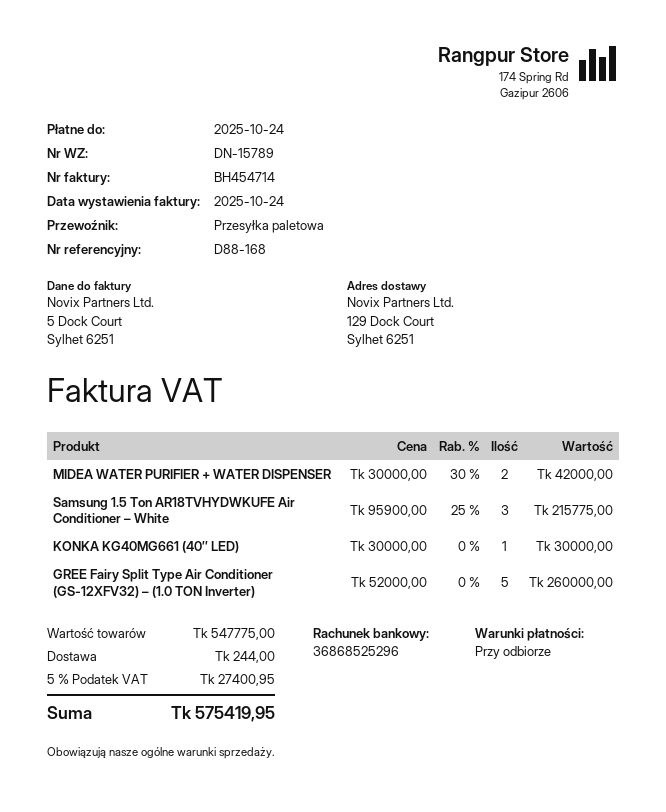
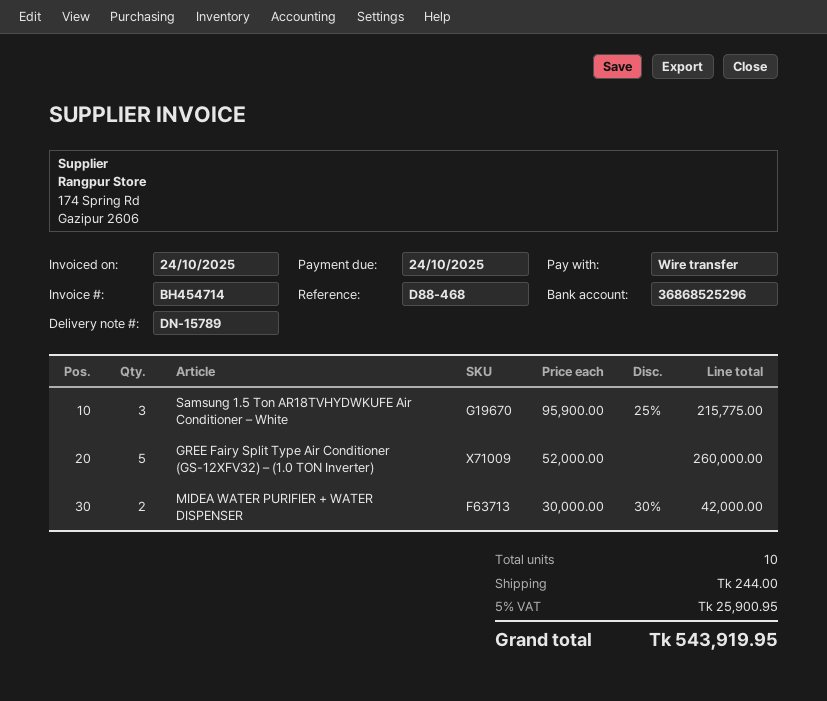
reference: D88-168 -> D88-468
KONKA KG40MG661 (40″ LED): 1 x 30000.00 = 30000.00 -> none
tax: 5% = 27400.95 -> 5% = 25900.95
total: 575419.95 -> 543919.95

